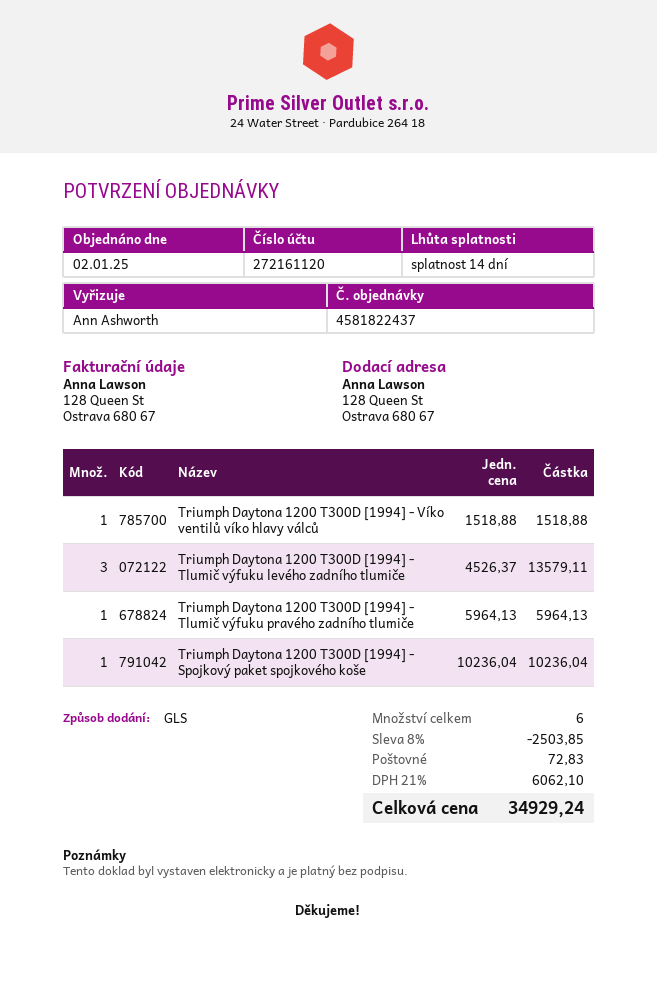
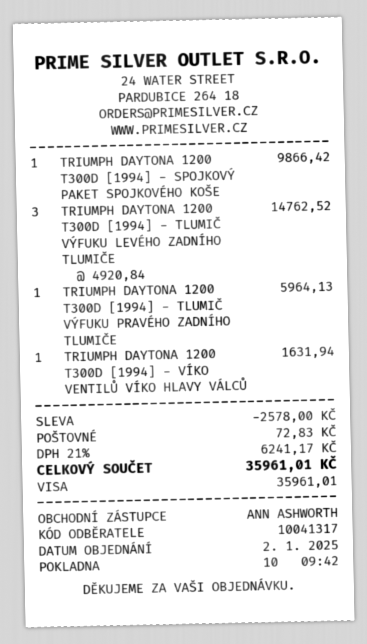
Triumph Daytona 1200 T300D [1994] - Víko ventilů víko hlavy válců: 1 x 1518.88 = 1518.88 -> 1 x 1631.94 = 1631.94
Triumph Daytona 1200 T300D [1994] - Tlumič výfuku levého zadního tlumiče: 3 x 4526.37 = 13579.11 -> 3 x 4920.84 = 14762.52
Triumph Daytona 1200 T300D [1994] - Spojkový paket spojkového koše: 1 x 10236.04 = 10236.04 -> 1 x 9866.42 = 9866.42
discount: 2503.85 -> 2578.00
tax: 21% = 6062.10 -> 21% = 6241.17
total: 34929.24 -> 35961.01

